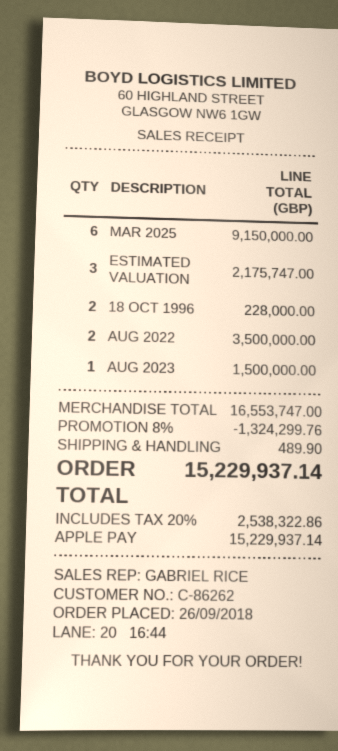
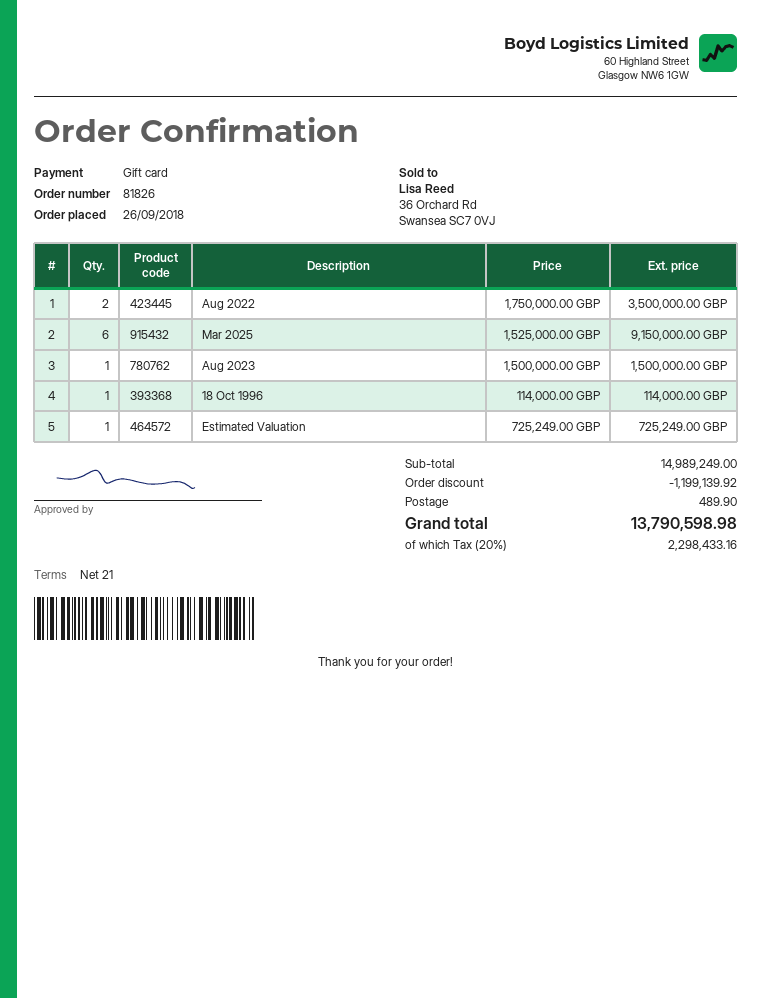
payment method: Apple Pay -> gift card
ESTIMATED VALUATION: 3 for 2175747.00 -> 1 for 725249.00
18 OCT 1996: 2 for 228000.00 -> 1 for 114000.00
subtotal: 16553747.00 -> 14989249.00
discount: 1324299.76 -> 1199139.92
tax: 20% = 2538322.86 -> 20% = 2298433.16
total: 15229937.14 -> 13790598.98

